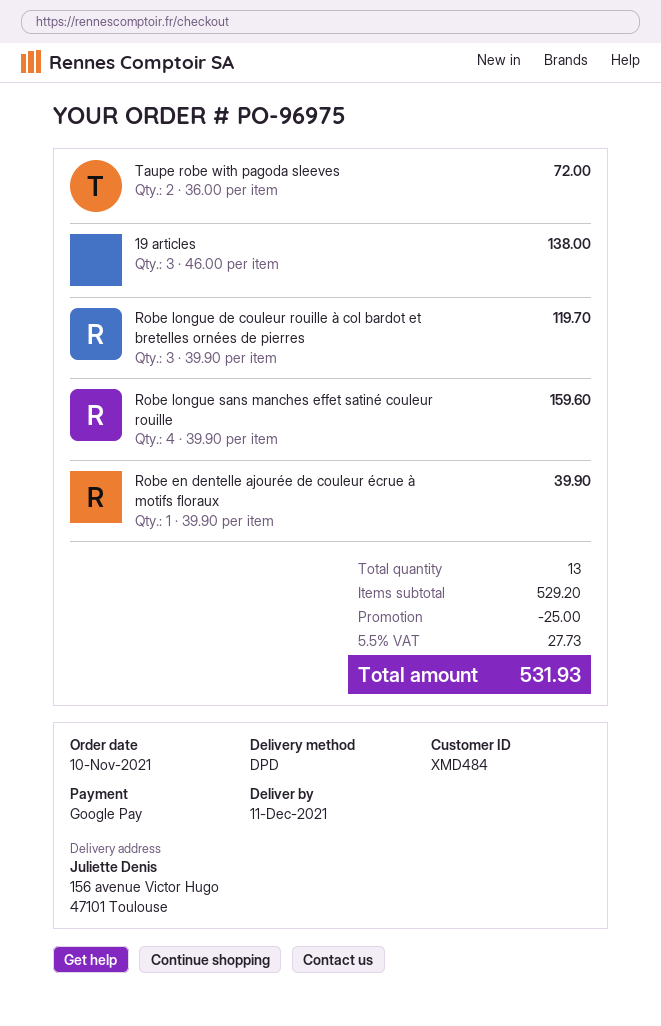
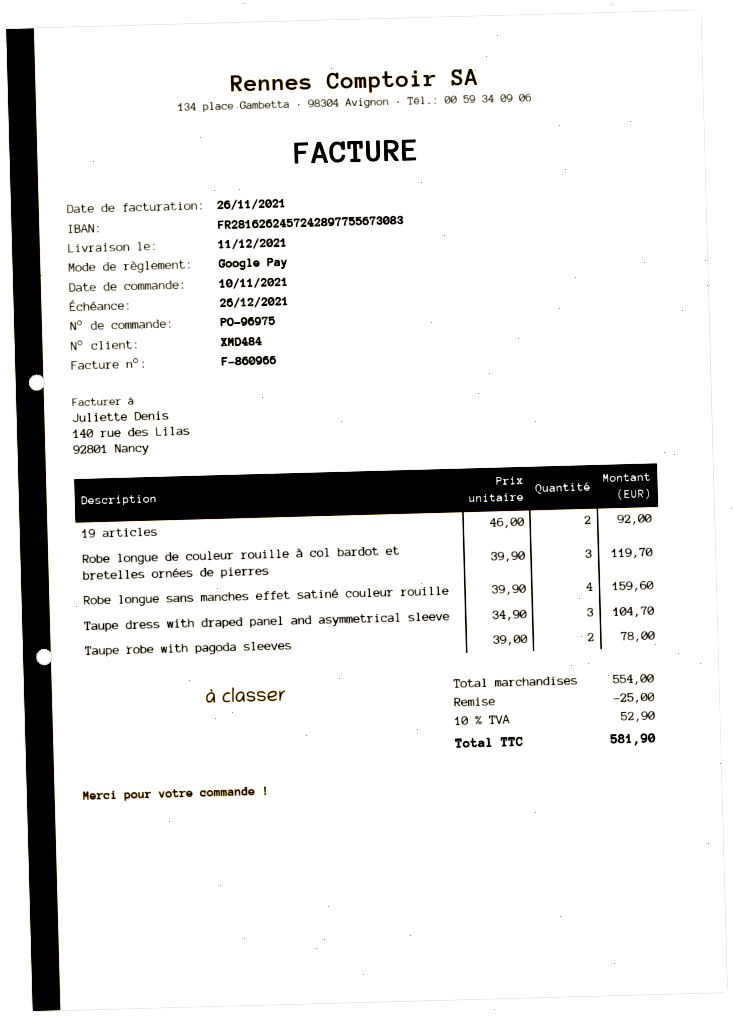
Taupe robe with pagoda sleeves: 2 x 36.00 = 72.00 -> 2 x 39.00 = 78.00
19 articles: 3 x 46.00 = 138.00 -> 2 x 46.00 = 92.00
Robe en dentelle ajourée de couleur écrue à motifs floraux: 1 x 39.90 = 39.90 -> none
Taupe dress with draped panel and asymmetrical sleeve: none -> 3 x 34.90 = 104.70
subtotal: 529.20 -> 554.00
tax: 5.5% = 27.73 -> 10% = 52.90
total: 531.93 -> 581.90

